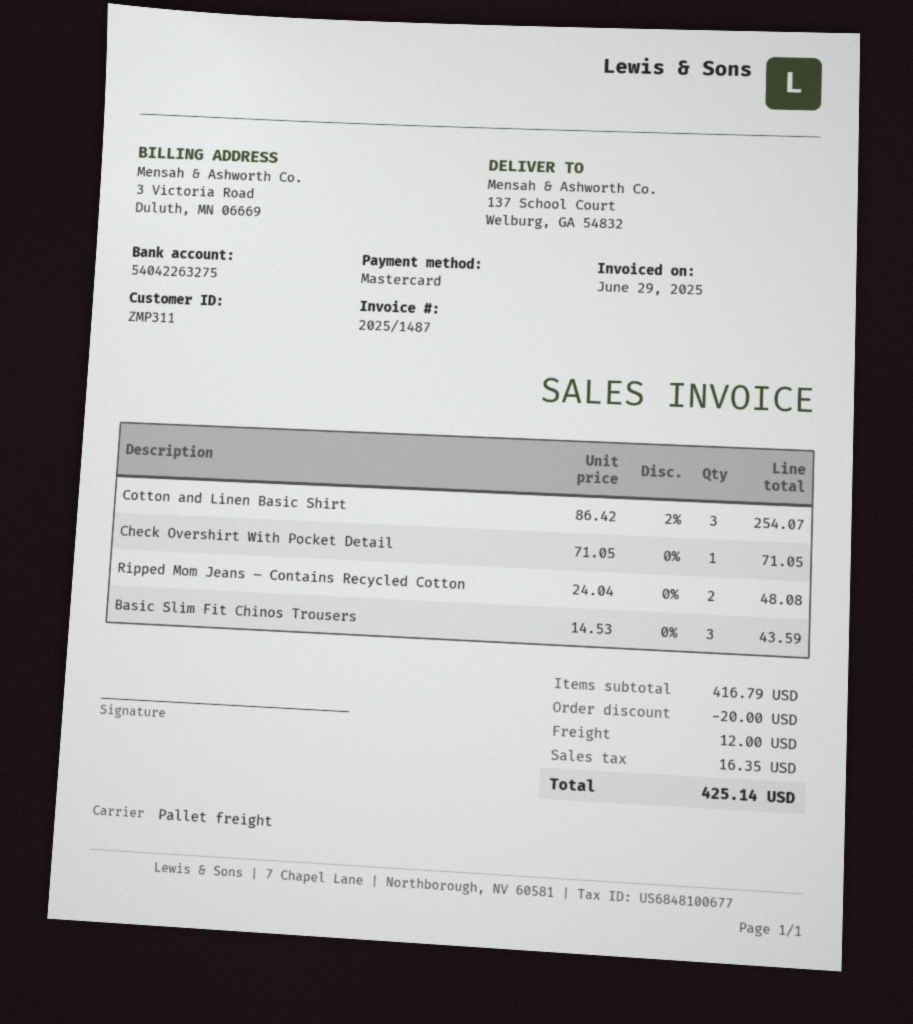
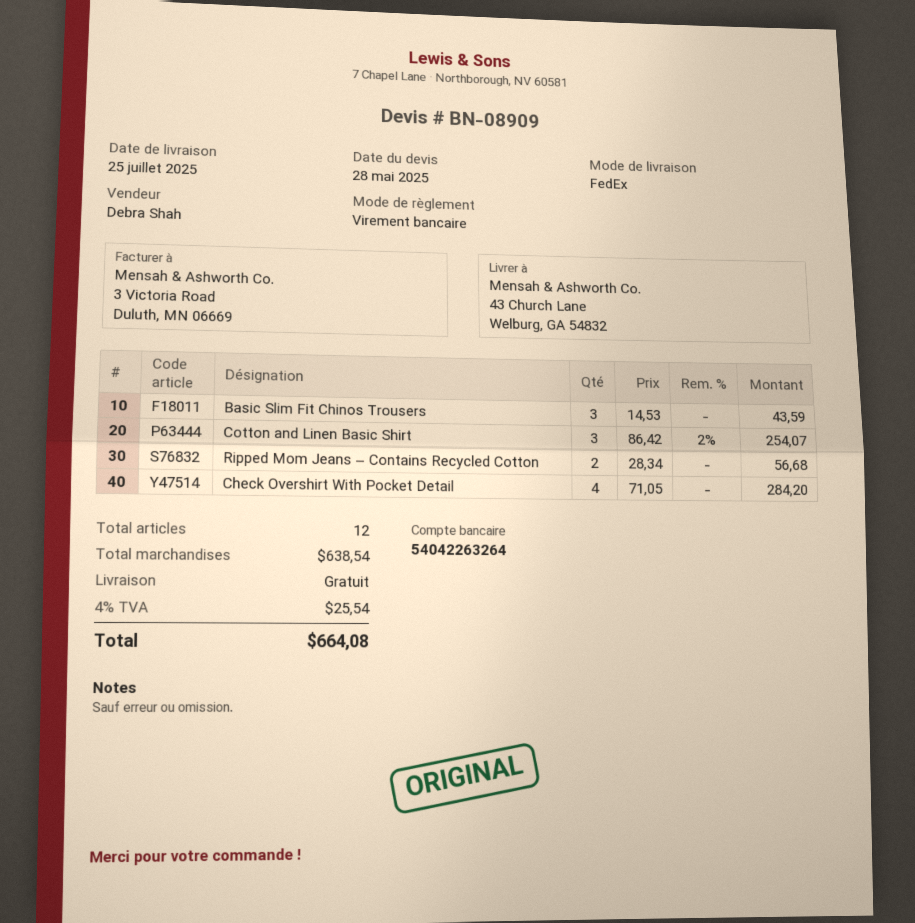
payment method: Mastercard -> bank transfer
bank account: 54042263275 -> 54042263264
shipping method: pallet freight -> FedEx
ship to: 137 School Court, Welburg, GA 54832 -> 43 Church Lane, Welburg, GA 54832
Check Overshirt With Pocket Detail: 1 x 71.05 = 71.05 -> 4 x 71.05 = 284.20
Ripped Mom Jeans – Contains Recycled Cotton: 2 x 24.04 = 48.08 -> 2 x 28.34 = 56.68
subtotal: 416.79 -> 638.54
discount: 20.00 -> none
shipping: 12.00 -> 0.00
tax: 16.35 -> 25.54
total: 425.14 -> 664.08

